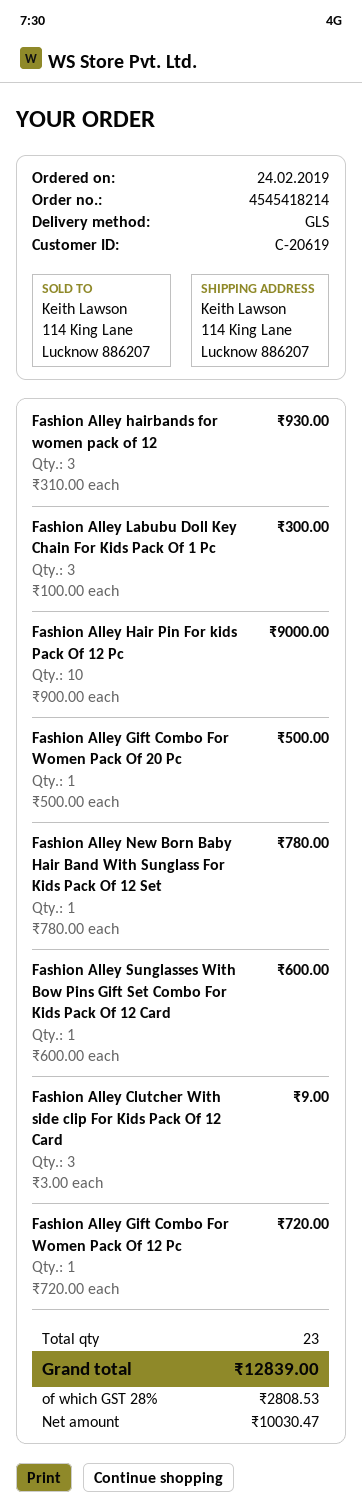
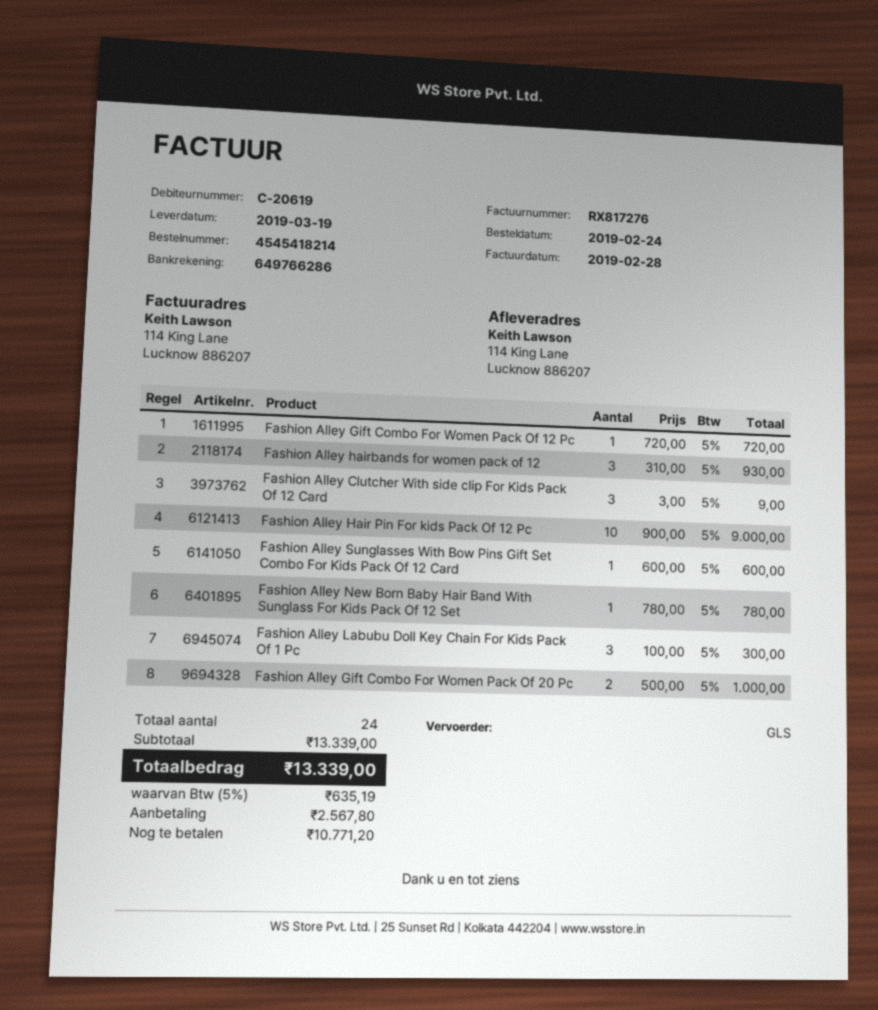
Fashion Alley Gift Combo For Women Pack Of 20 Pc: 1 x 500.00 = 500.00 -> 2 x 500.00 = 1000.00
total quantity: 23 -> 24
tax: 28% = 2808.53 -> 5% = 635.19
total: 12839.00 -> 13339.00

